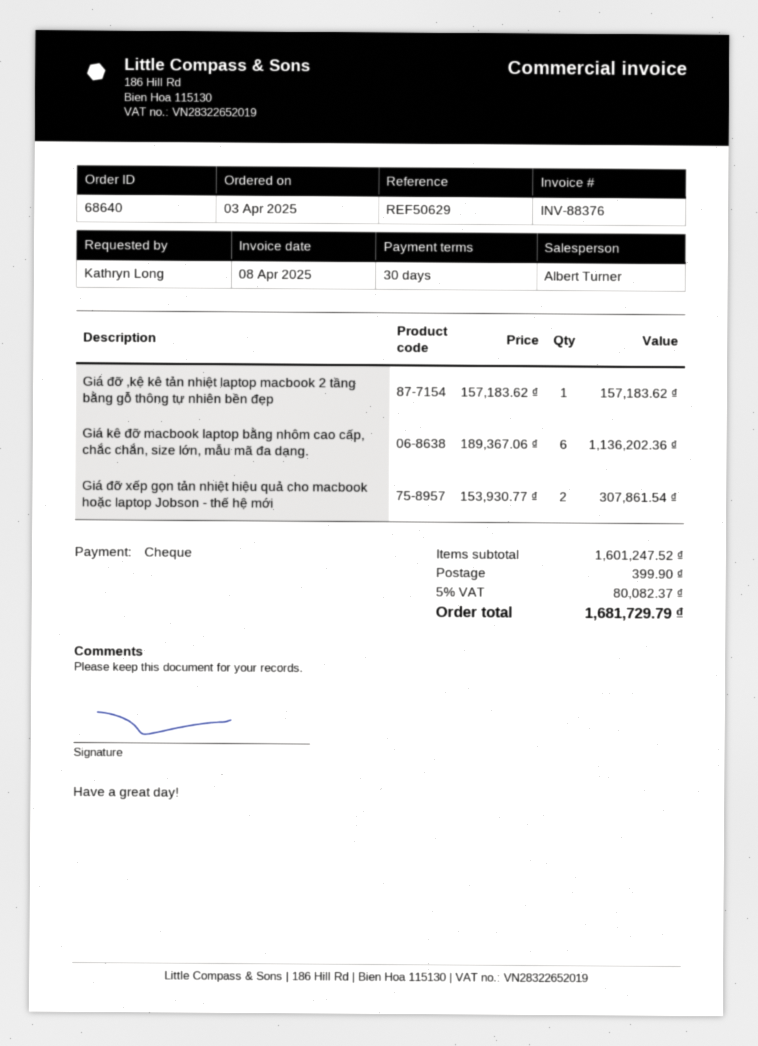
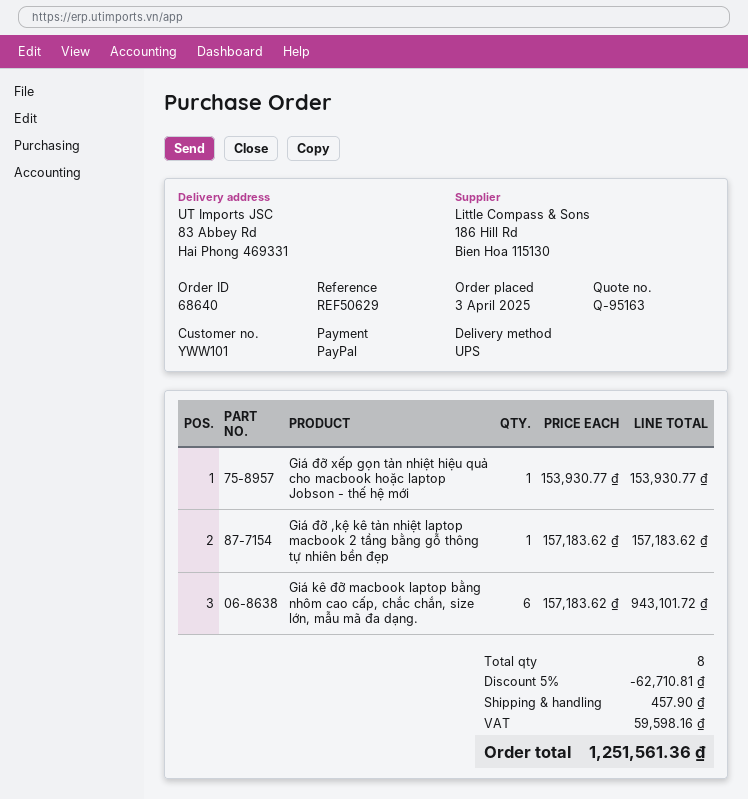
payment method: cheque -> PayPal
Giá kê đỡ macbook laptop bằng nhôm cao cấp, chắc chắn, size lớn, mẫu mã đa dạng.: 6 x 189367.06 = 1136202.36 -> 6 x 157183.62 = 943101.72
Giá đỡ xếp gọn tản nhiệt hiệu quả cho macbook hoặc laptop Jobson - thế hệ mới: 2 x 153930.77 = 307861.54 -> 1 x 153930.77 = 153930.77
discount: none -> 5% = 62710.81
shipping: 399.90 -> 457.90
tax: 80082.37 -> 59598.16
total: 1681729.79 -> 1251561.36

